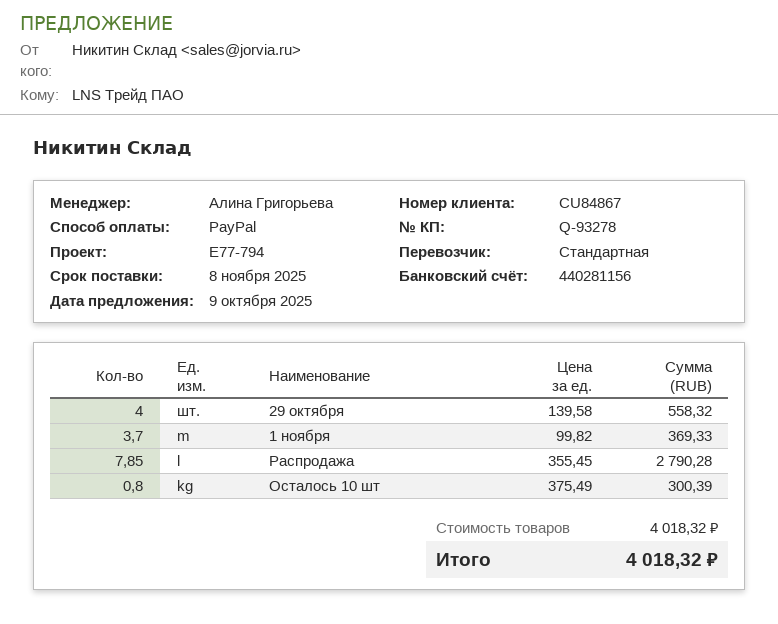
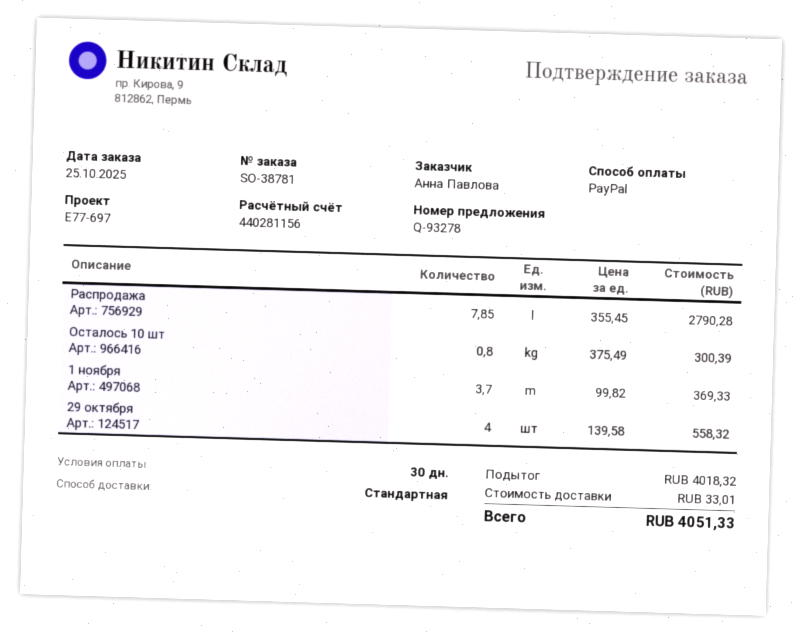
reference: E77-794 -> E77-697
shipping: none -> 33.01
total: 4018.32 -> 4051.33

